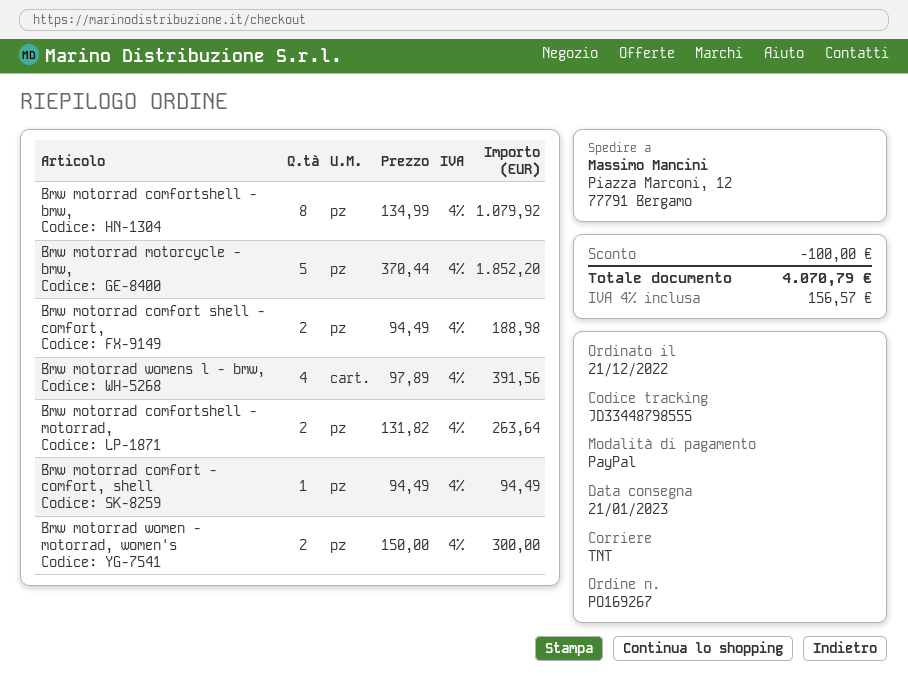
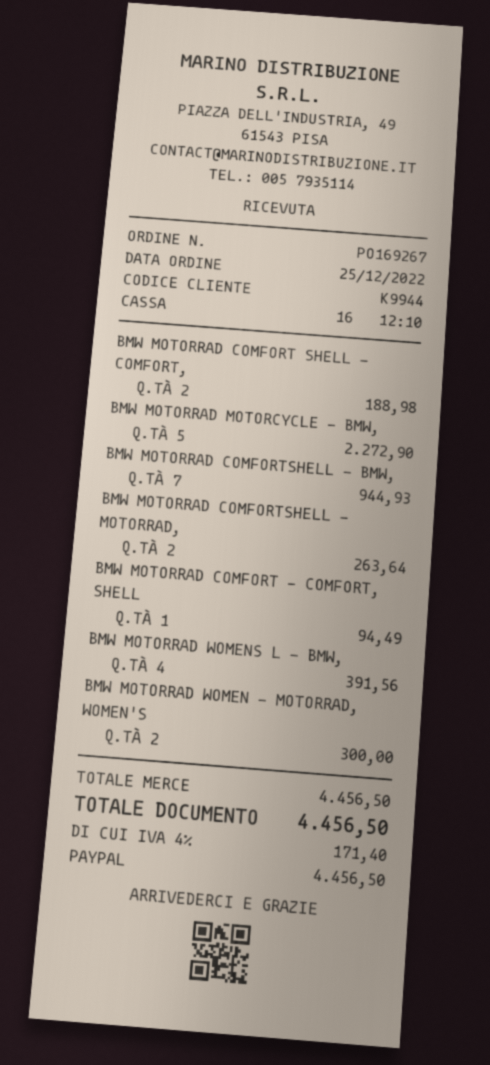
order date: 2022-12-21 -> 2022-12-25
Bmw motorrad comfortshell - bmw,: 8 for 1079.92 -> 7 for 944.93
Bmw motorrad motorcycle - bmw,: 5 for 1852.20 -> 5 for 2272.90
discount: 100.00 -> none
tax: 4% = 156.57 -> 4% = 171.40
total: 4070.79 -> 4456.50

